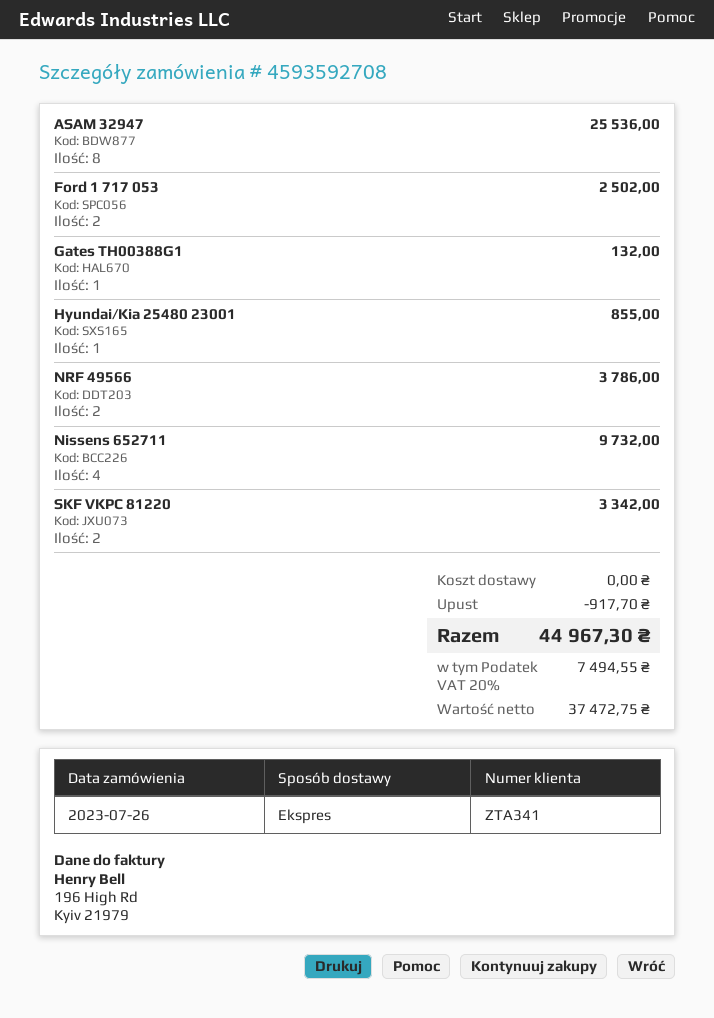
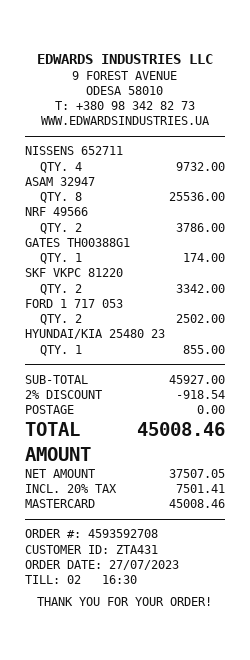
order date: 2023-07-26 -> 2023-07-27
customer number: ZTA341 -> ZTA431
Gates TH00388G1: 1 for 132.00 -> 1 for 174.00
discount: 917.70 -> 918.54
net: 37472.75 -> 37507.05
tax: 20% = 7494.55 -> 20% = 7501.41
total: 44967.30 -> 45008.46

